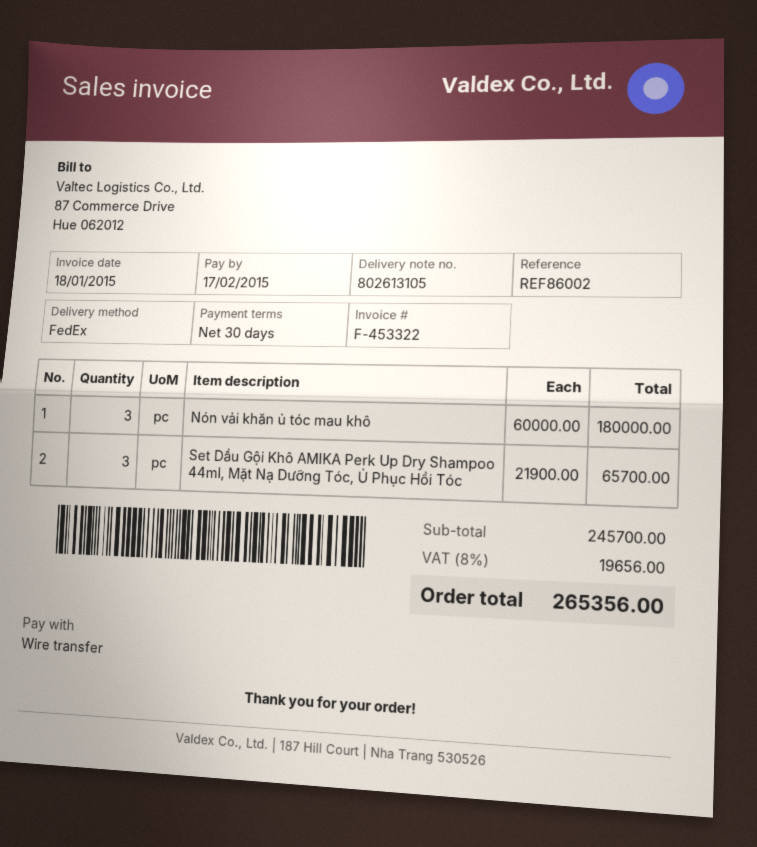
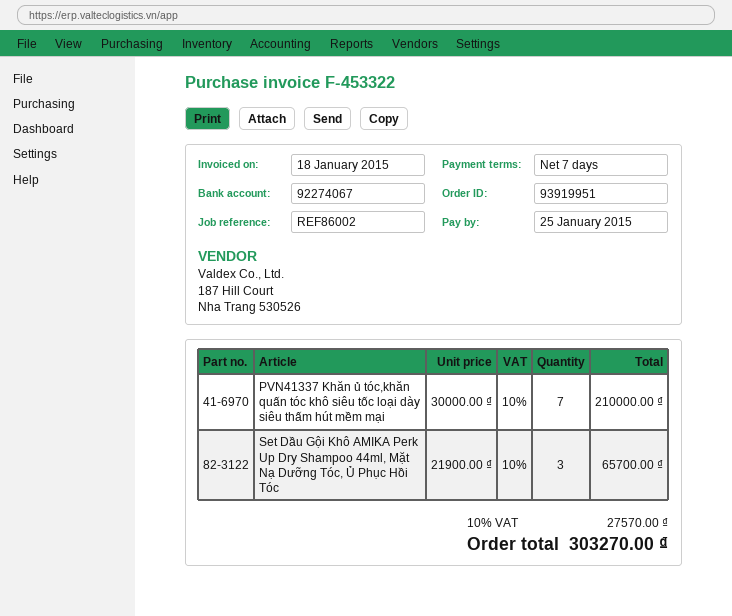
payment terms: 30 days -> 7 days
due date: 2015-02-17 -> 2015-01-25
Nón vải khăn ủ tóc mau khô: 3 x 60000.00 = 180000.00 -> none
PVN41337 Khăn ủ tóc,khăn quấn tóc khô siêu tốc loại dày siêu thấm hút mềm mại: none -> 7 x 30000.00 = 210000.00
tax: 8% = 19656.00 -> 10% = 27570.00
total: 265356.00 -> 303270.00

